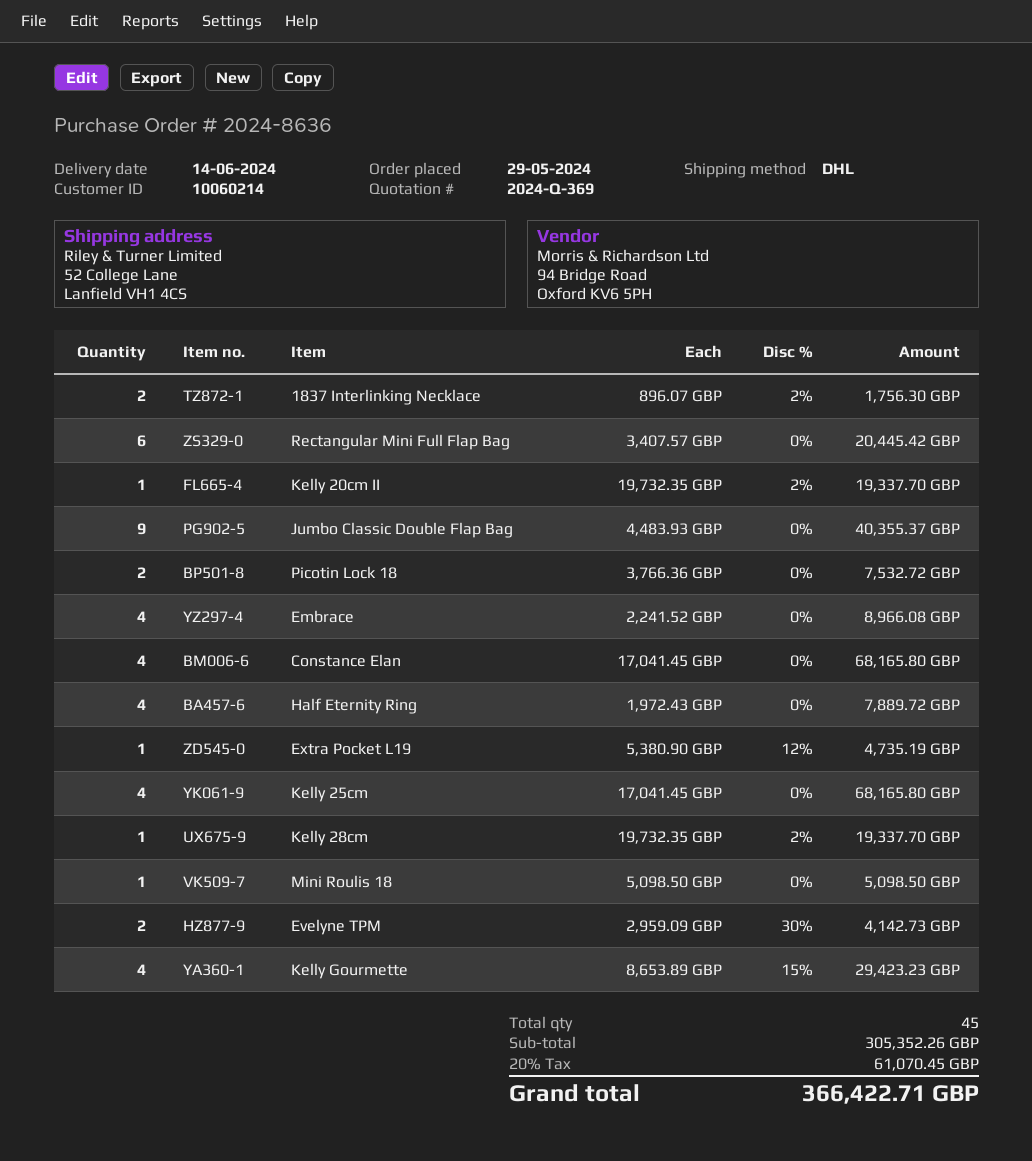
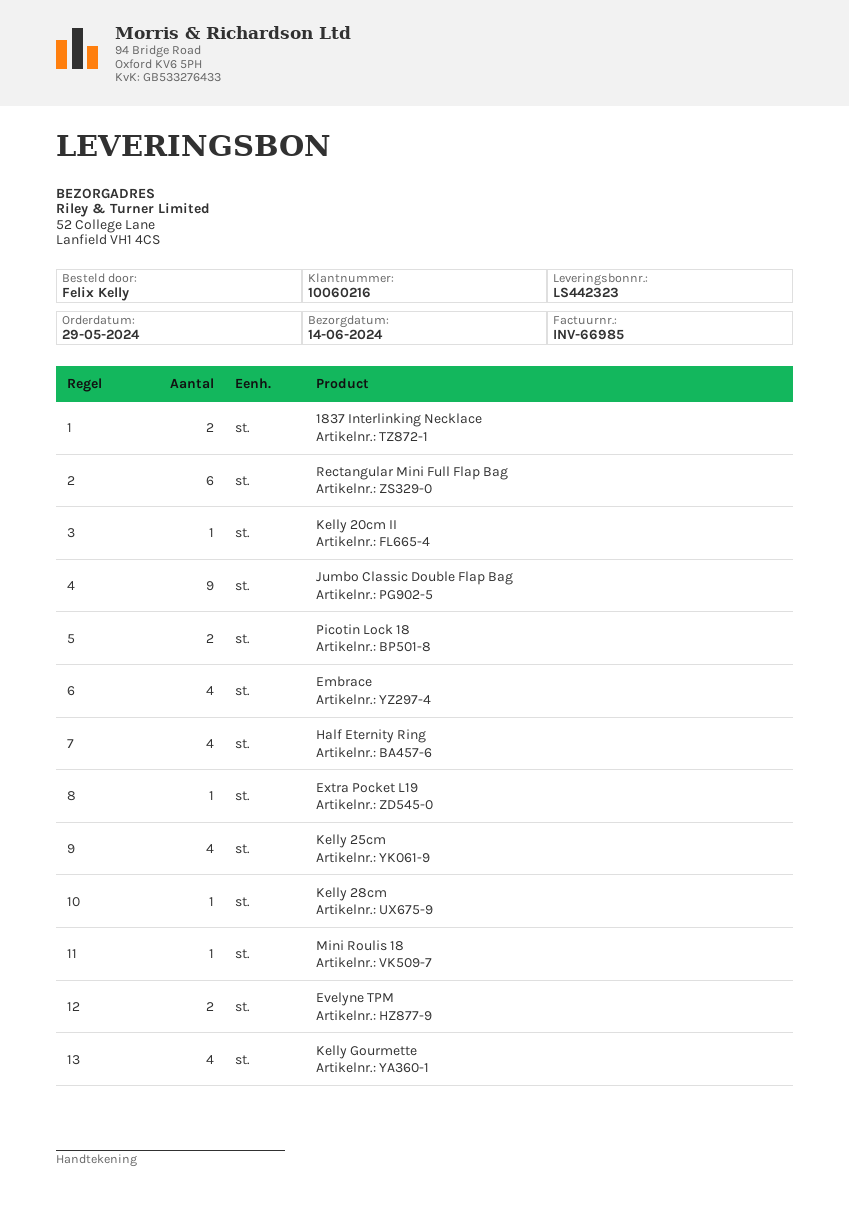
customer number: 10060214 -> 10060216
Constance Elan: 4 -> none

